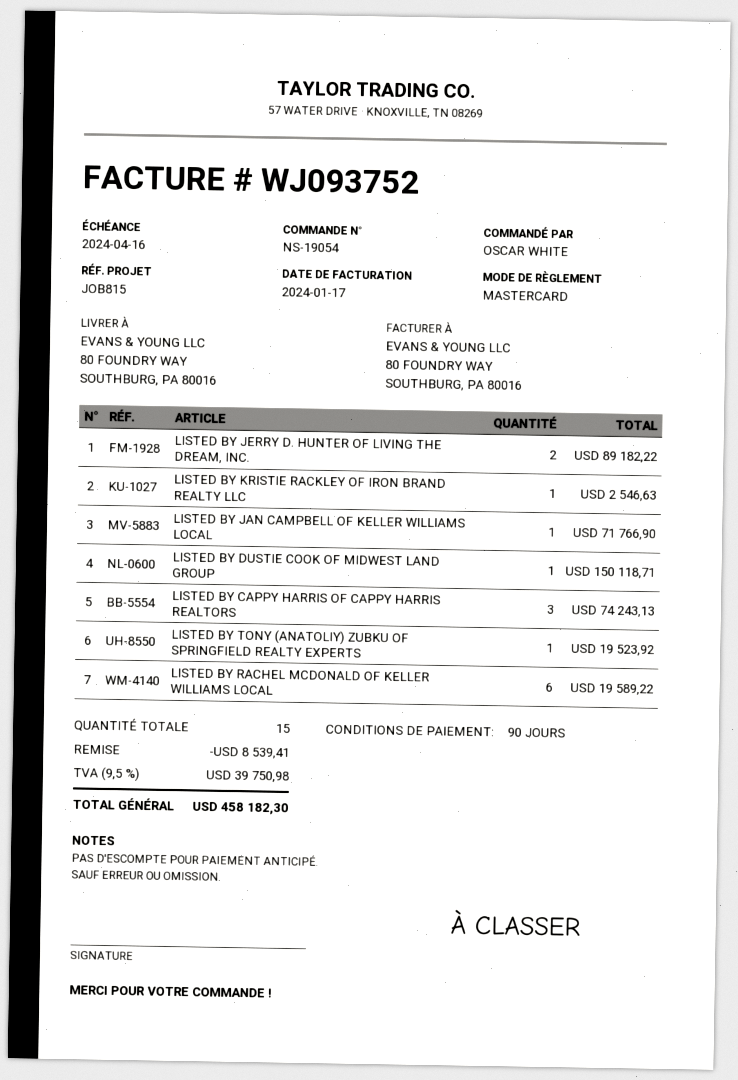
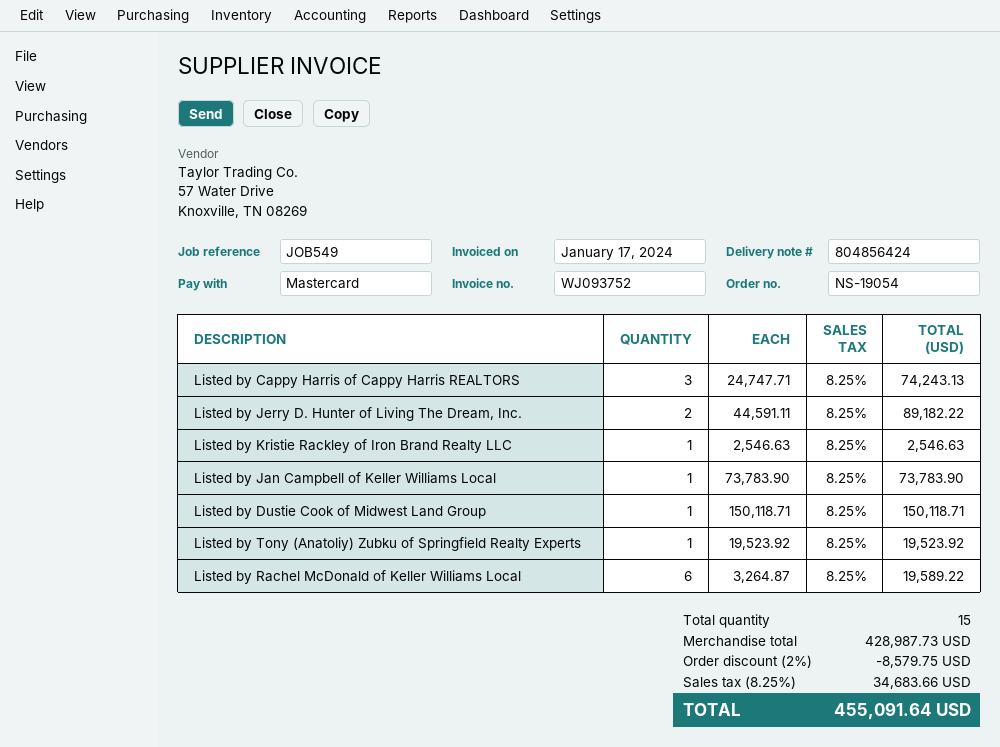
reference: JOB815 -> JOB549
LISTED BY JAN CAMPBELL OF KELLER WILLIAMS LOCAL: 1 for 71766.90 -> 1 for 73783.90
discount: 8539.41 -> 8579.75
tax: 9.5% = 39750.98 -> 8.25% = 34683.66
total: 458182.30 -> 455091.64

